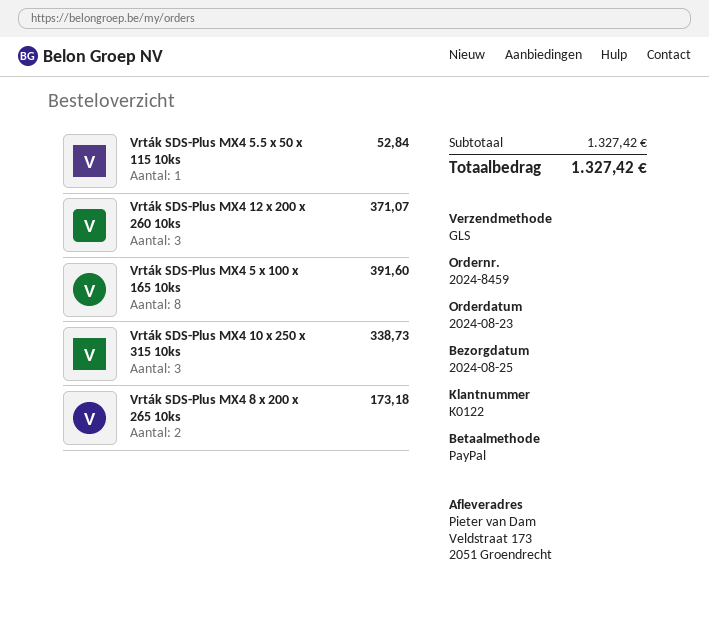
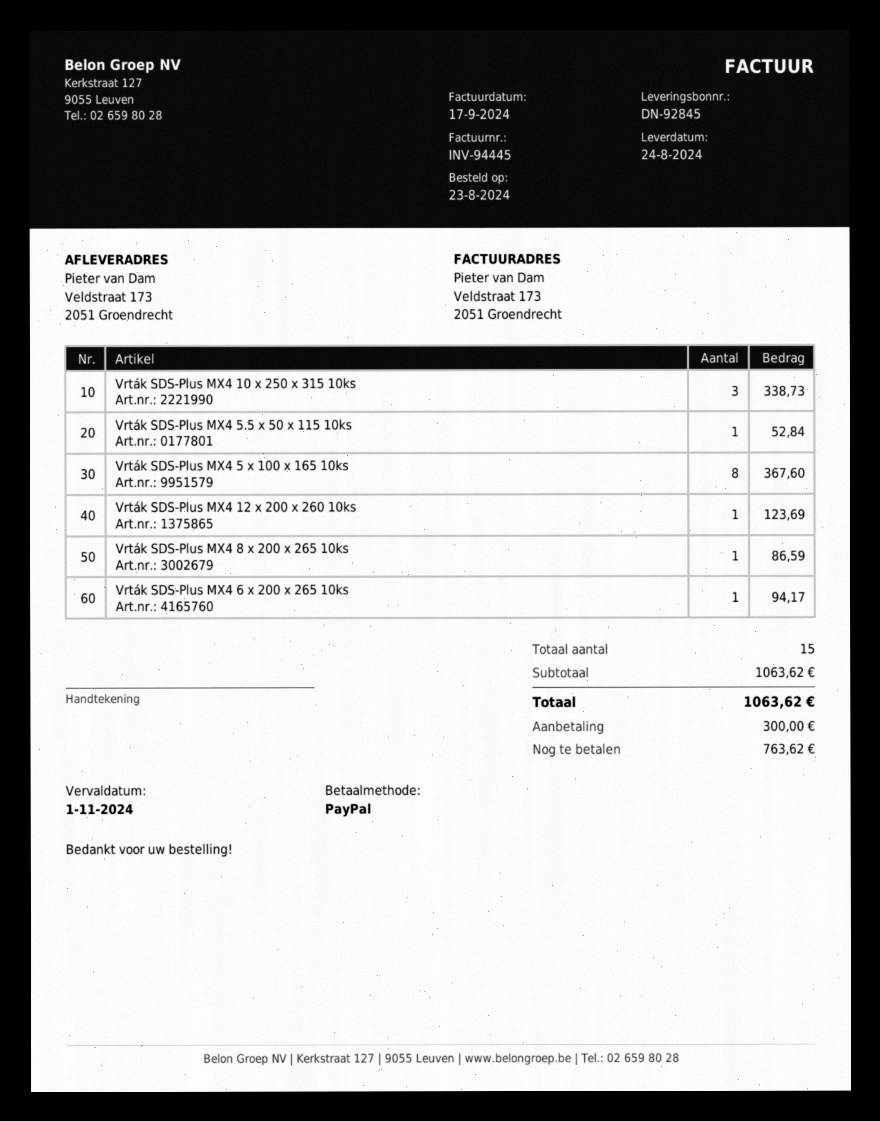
delivery date: 2024-08-25 -> 2024-08-24
Vrták SDS-Plus MX4 12 x 200 x 260 10ks: 3 for 371.07 -> 1 for 123.69
Vrták SDS-Plus MX4 5 x 100 x 165 10ks: 8 for 391.60 -> 8 for 367.60
Vrták SDS-Plus MX4 8 x 200 x 265 10ks: 2 for 173.18 -> 1 for 86.59
Vrták SDS-Plus MX4 6 x 200 x 265 10ks: none -> 1 for 94.17
subtotal: 1327.42 -> 1063.62
total: 1327.42 -> 1063.62

